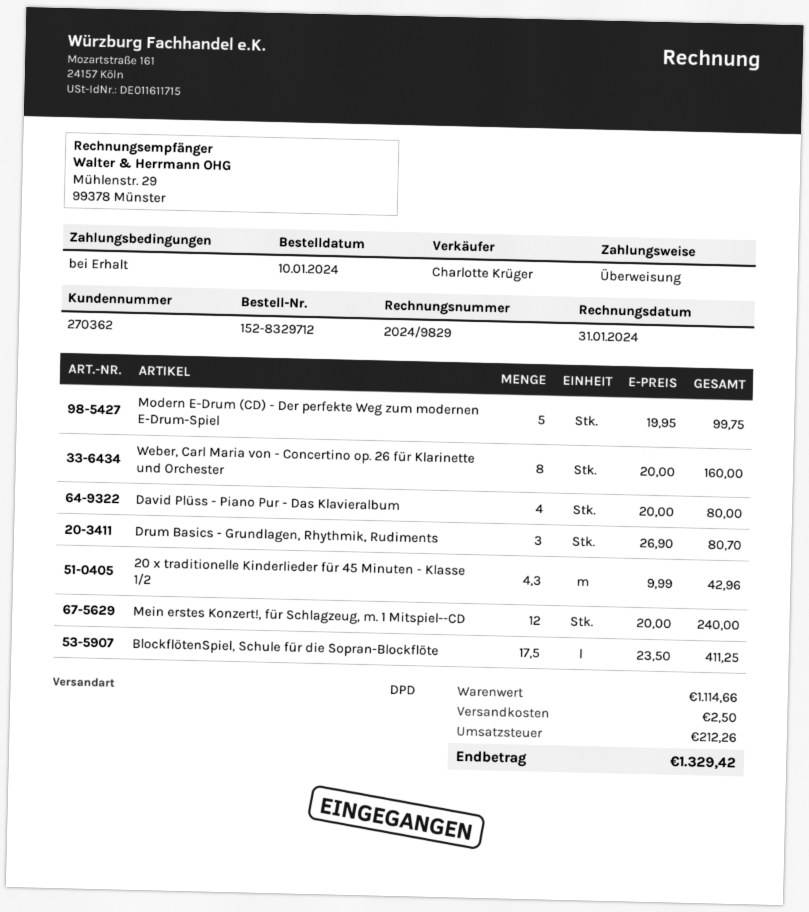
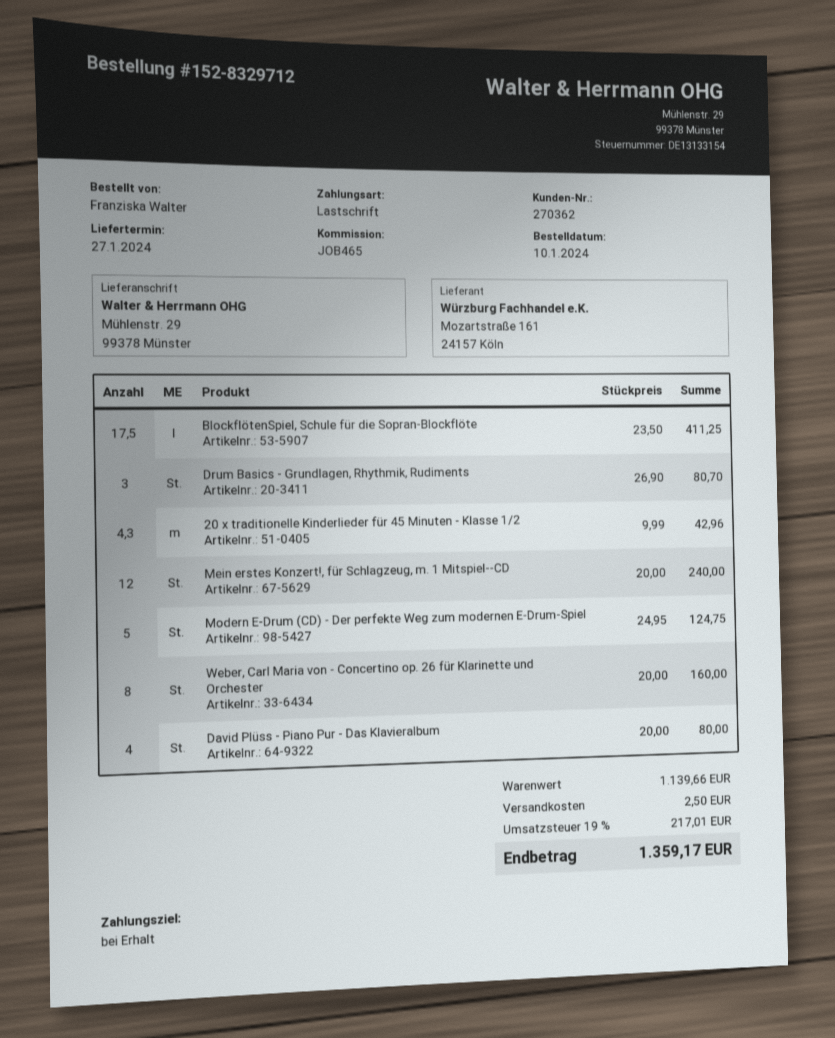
payment method: bank transfer -> direct debit
Modern E-Drum (CD) - Der perfekte Weg zum modernen E-Drum-Spiel: 5 x 19.95 = 99.75 -> 5 x 24.95 = 124.75
subtotal: 1114.66 -> 1139.66
tax: 212.26 -> 217.01
total: 1329.42 -> 1359.17

